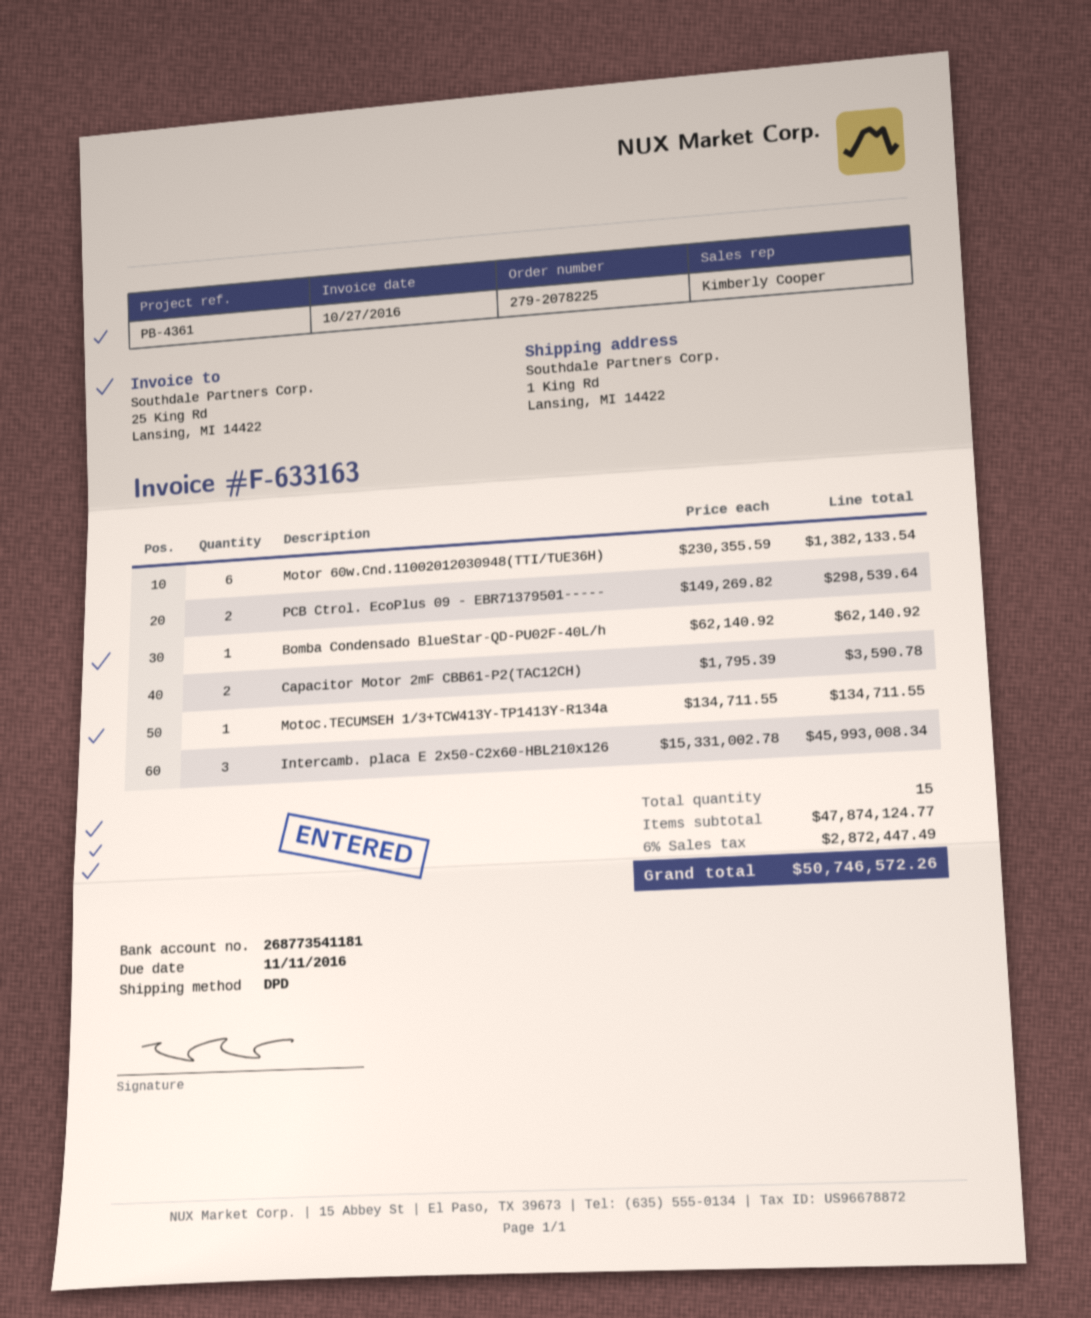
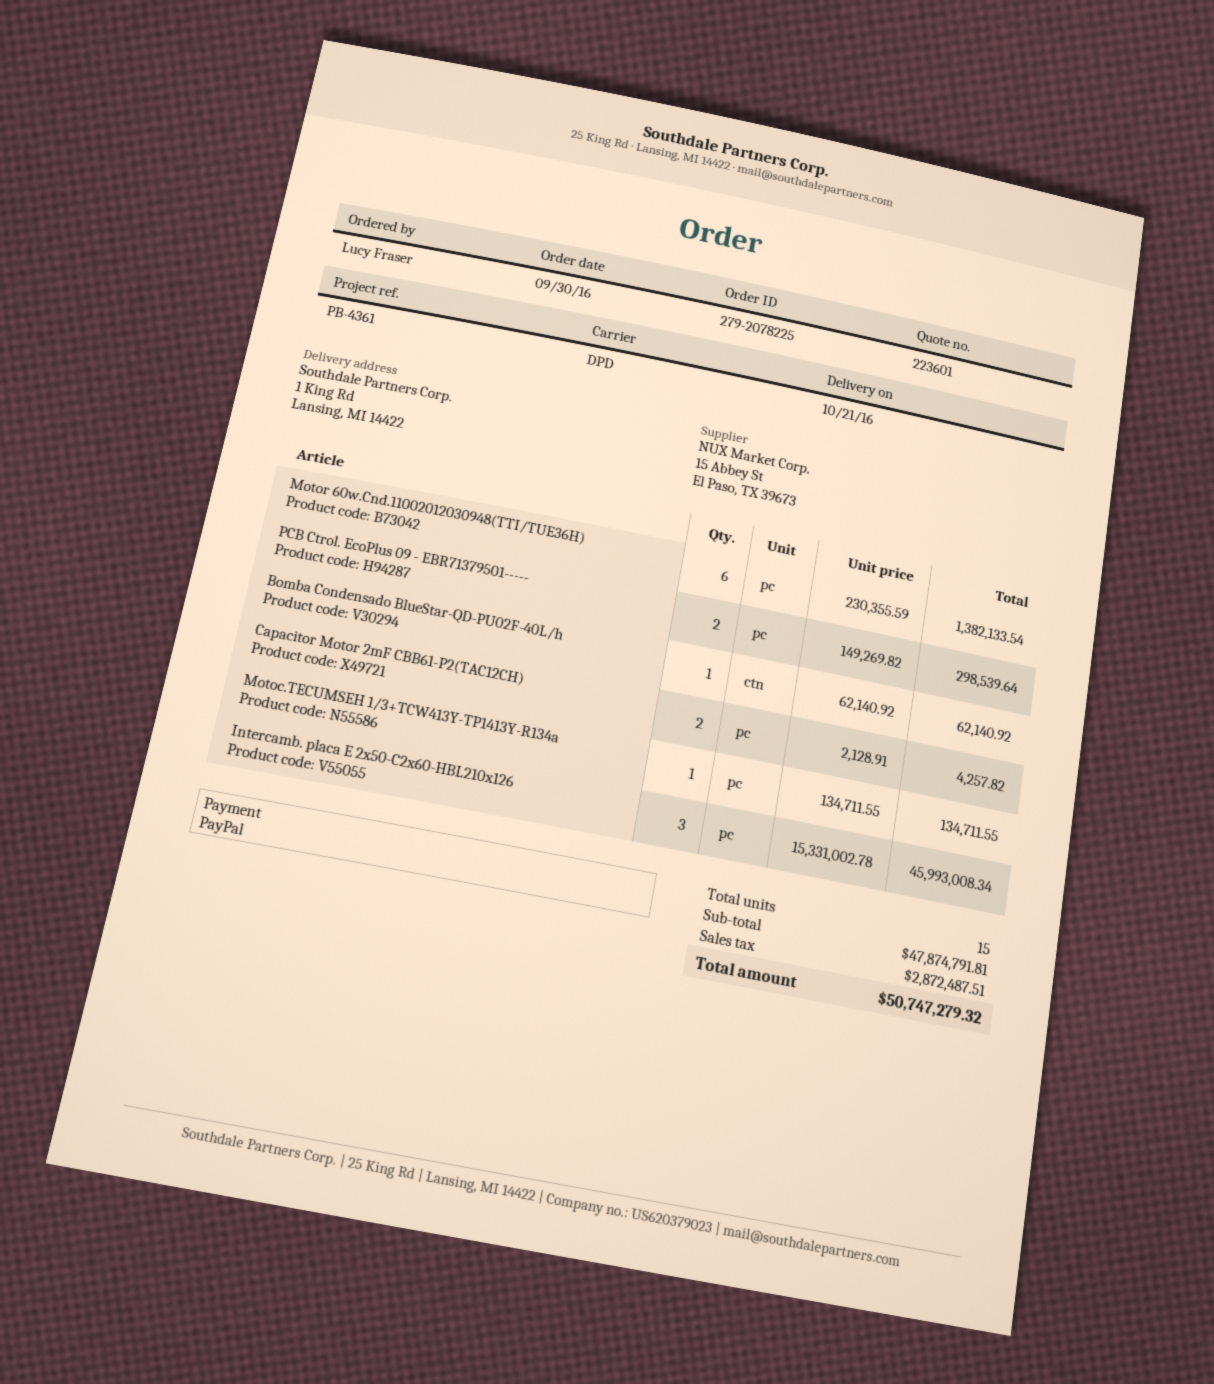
Capacitor Motor 2mF CBB61-P2(TAC12CH): 2 x 1795.39 = 3590.78 -> 2 x 2128.91 = 4257.82
subtotal: 47874124.77 -> 47874791.81
tax: 2872447.49 -> 2872487.51
total: 50746572.26 -> 50747279.32

